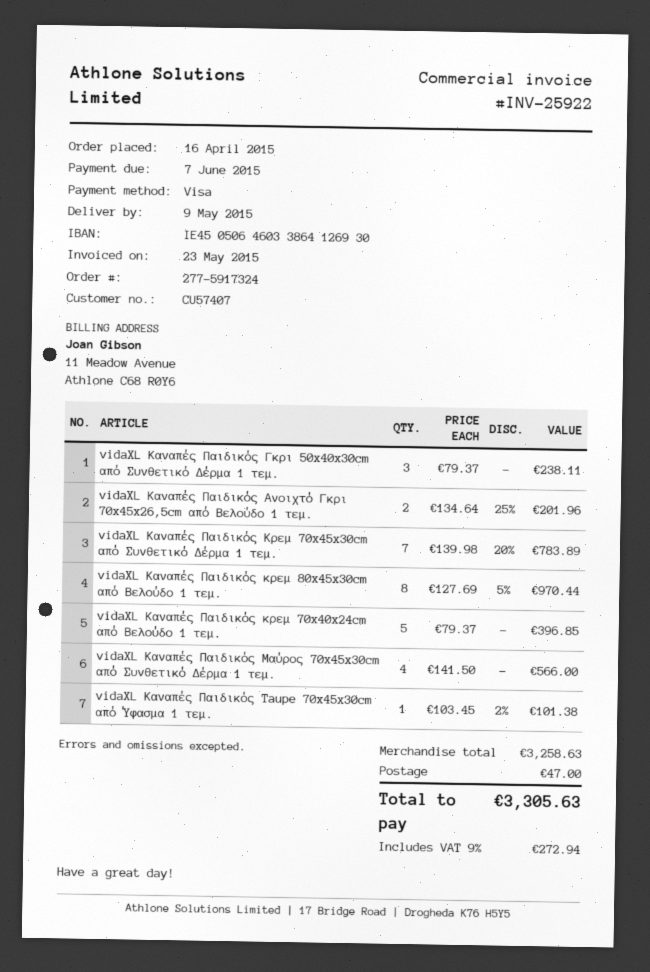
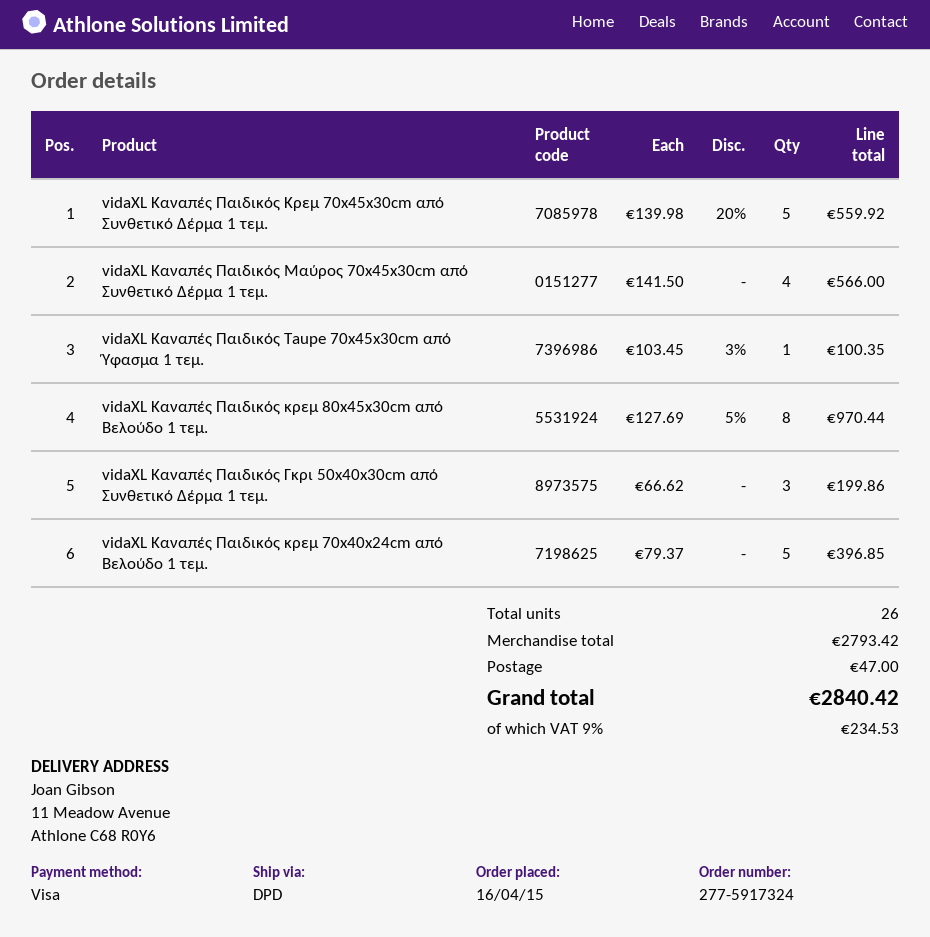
vidaXL Καναπές Παιδικός Γκρι 50x40x30cm από Συνθετικό Δέρμα 1 τεμ.: 3 x 79.37 = 238.11 -> 3 x 66.62 = 199.86
vidaXL Καναπές Παιδικός Ανοιχτό Γκρι 70x45x26,5cm από Βελούδο 1 τεμ.: 2 x 134.64 - 25% = 201.96 -> none
vidaXL Καναπές Παιδικός Κρεμ 70x45x30cm από Συνθετικό Δέρμα 1 τεμ.: 7 x 139.98 - 20% = 783.89 -> 5 x 139.98 - 20% = 559.92
vidaXL Καναπές Παιδικός Taupe 70x45x30cm από Ύφασμα 1 τεμ.: 1 x 103.45 - 2% = 101.38 -> 1 x 103.45 - 3% = 100.35
subtotal: 3258.63 -> 2793.42
tax: 9% = 272.94 -> 9% = 234.53
total: 3305.63 -> 2840.42

